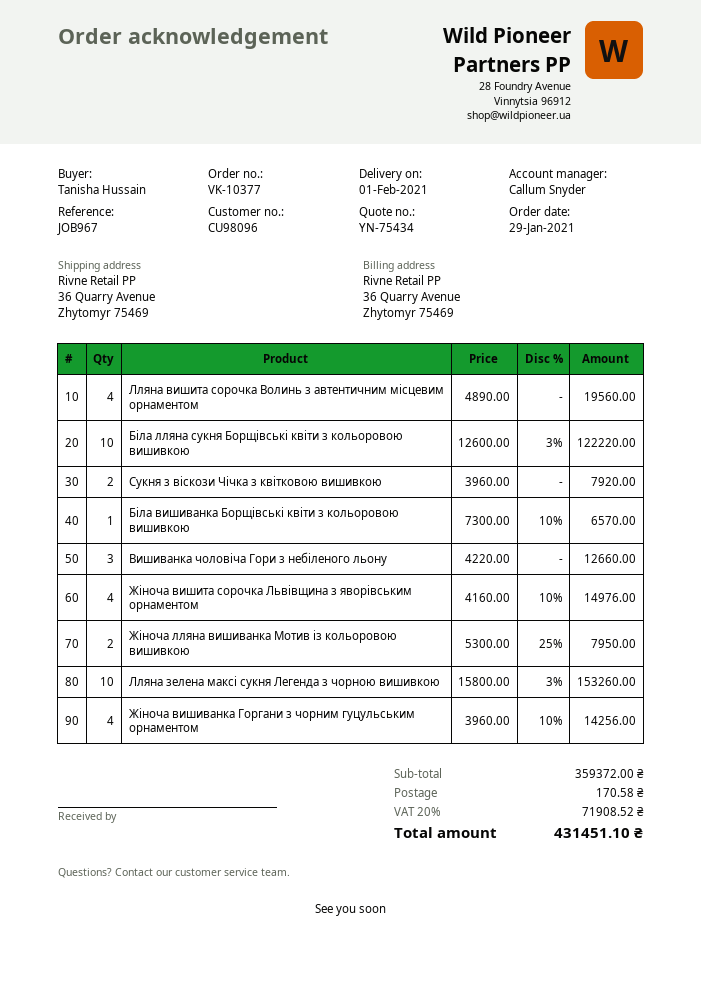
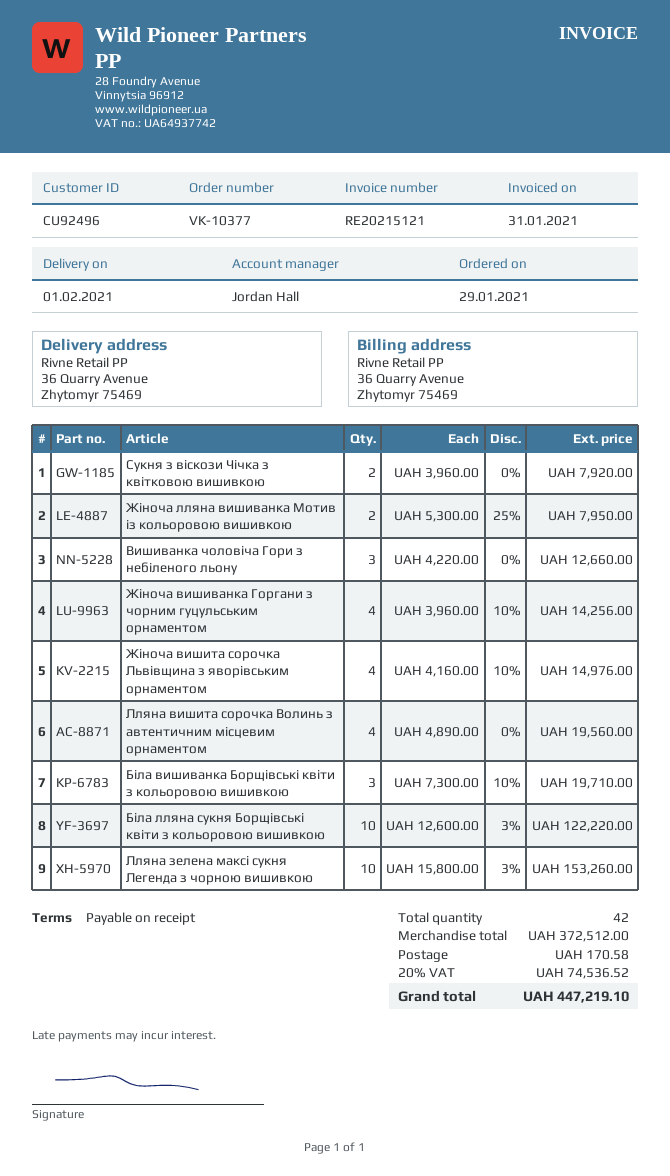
customer number: CU98096 -> CU92496
sales rep: Callum Snyder -> Jordan Hall
Біла вишиванка Борщівські квіти з кольоровою вишивкою: 1 x 7300.00 - 10% = 6570.00 -> 3 x 7300.00 - 10% = 19710.00
subtotal: 359372.00 -> 372512.00
tax: 20% = 71908.52 -> 20% = 74536.52
total: 431451.10 -> 447219.10

